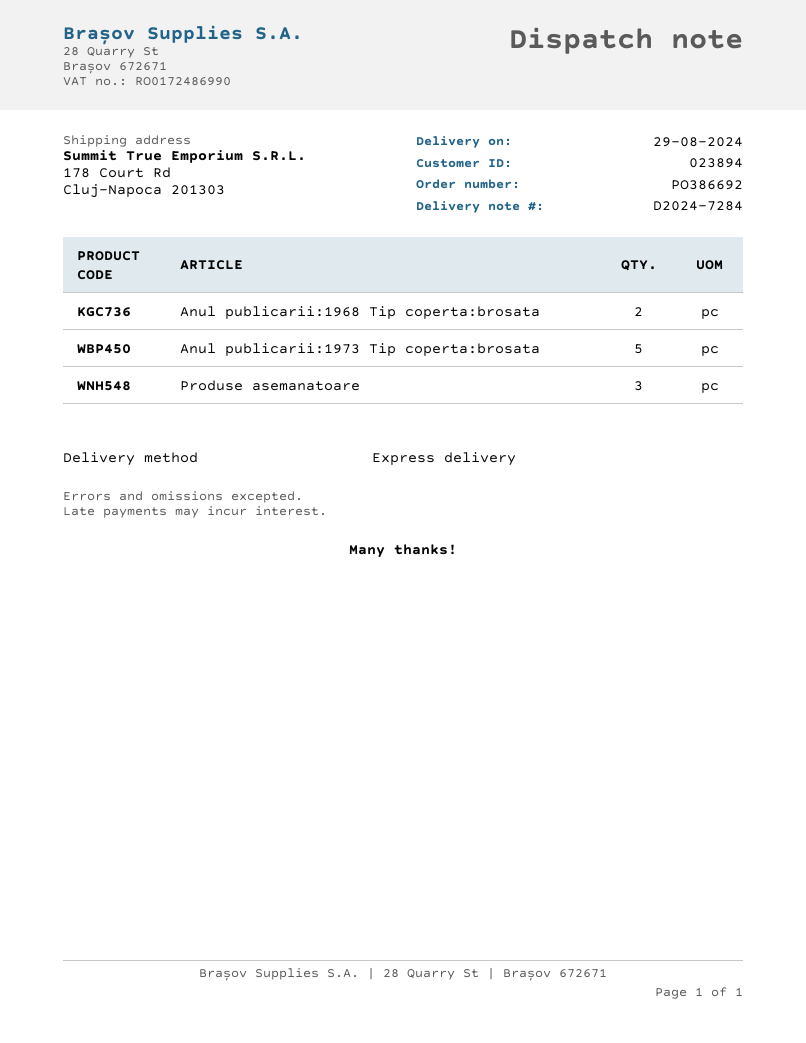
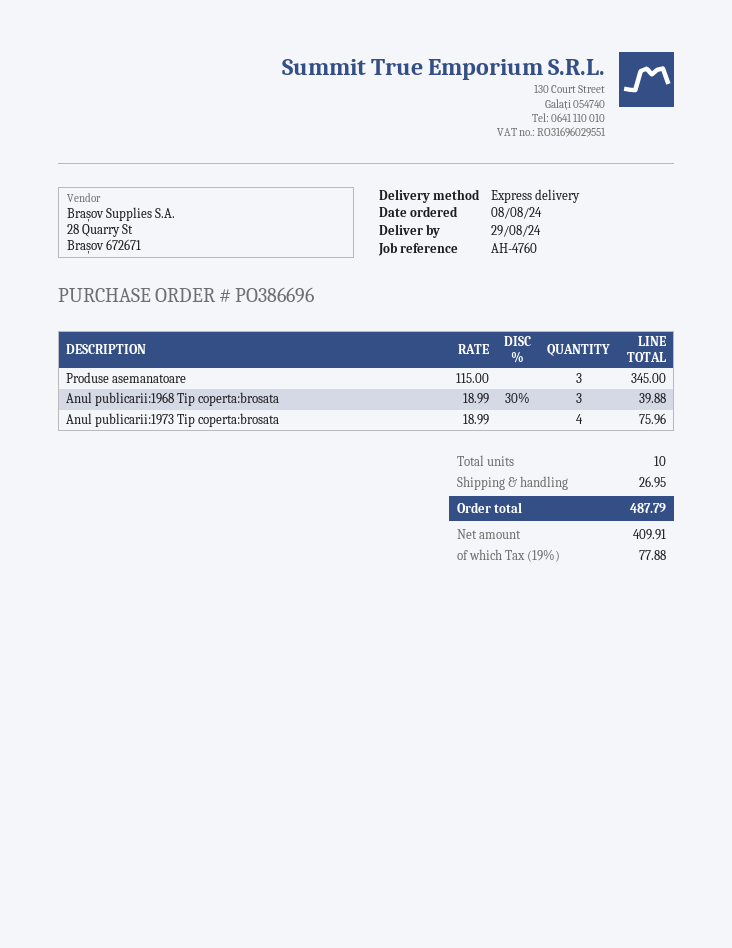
order number: PO386692 -> PO386696
Anul publicarii:1968 Tip coperta:brosata: 2 -> 3
Anul publicarii:1973 Tip coperta:brosata: 5 -> 4

